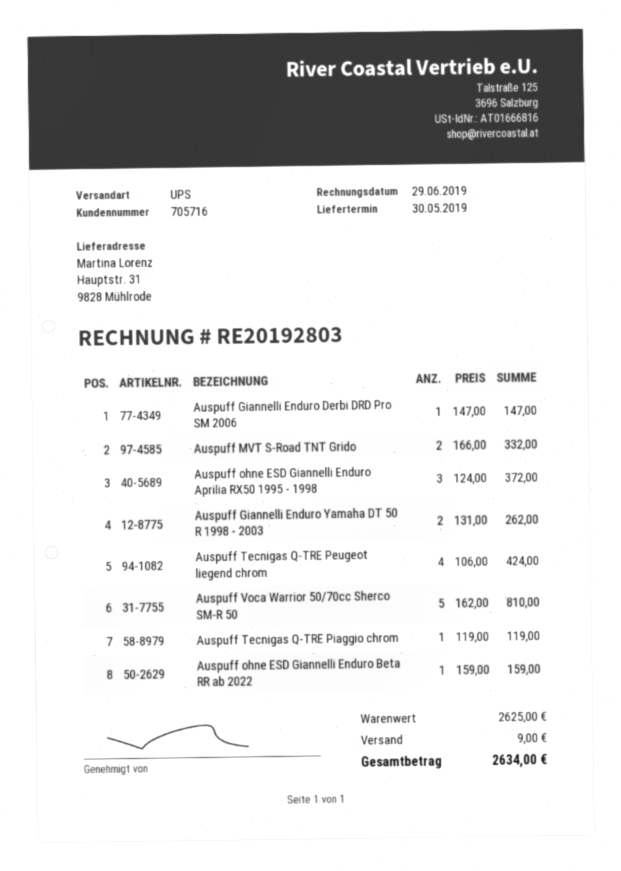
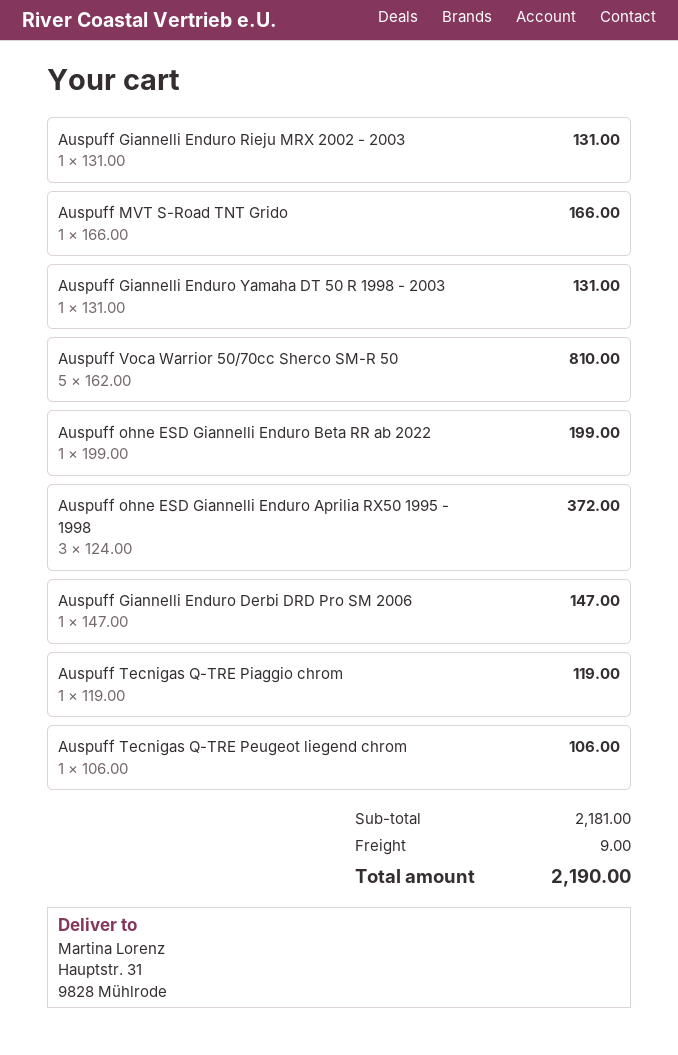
Auspuff MVT S-Road TNT Grido: 2 x 166.00 = 332.00 -> 1 x 166.00 = 166.00
Auspuff Giannelli Enduro Yamaha DT 50 R 1998 - 2003: 2 x 131.00 = 262.00 -> 1 x 131.00 = 131.00
Auspuff Tecnigas Q-TRE Peugeot liegend chrom: 4 x 106.00 = 424.00 -> 1 x 106.00 = 106.00
Auspuff ohne ESD Giannelli Enduro Beta RR ab 2022: 1 x 159.00 = 159.00 -> 1 x 199.00 = 199.00
Auspuff Giannelli Enduro Rieju MRX 2002 - 2003: none -> 1 x 131.00 = 131.00
subtotal: 2625.00 -> 2181.00
total: 2634.00 -> 2190.00

